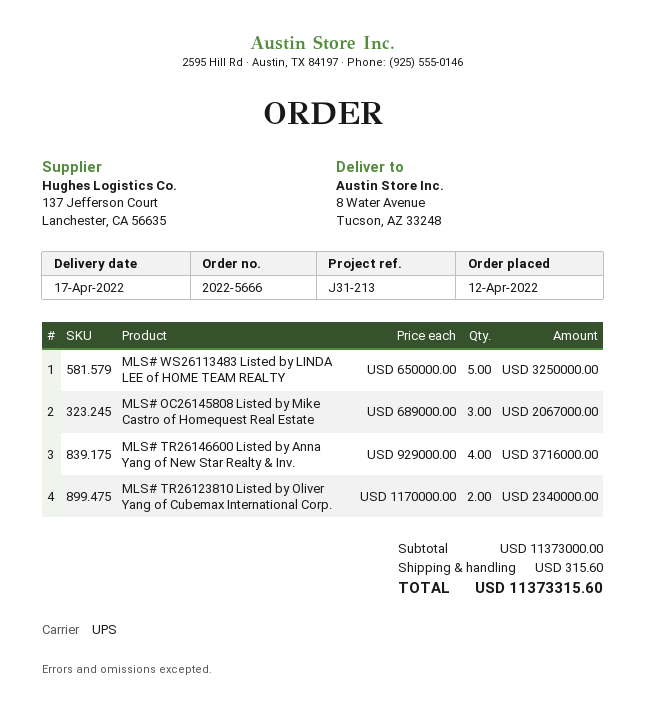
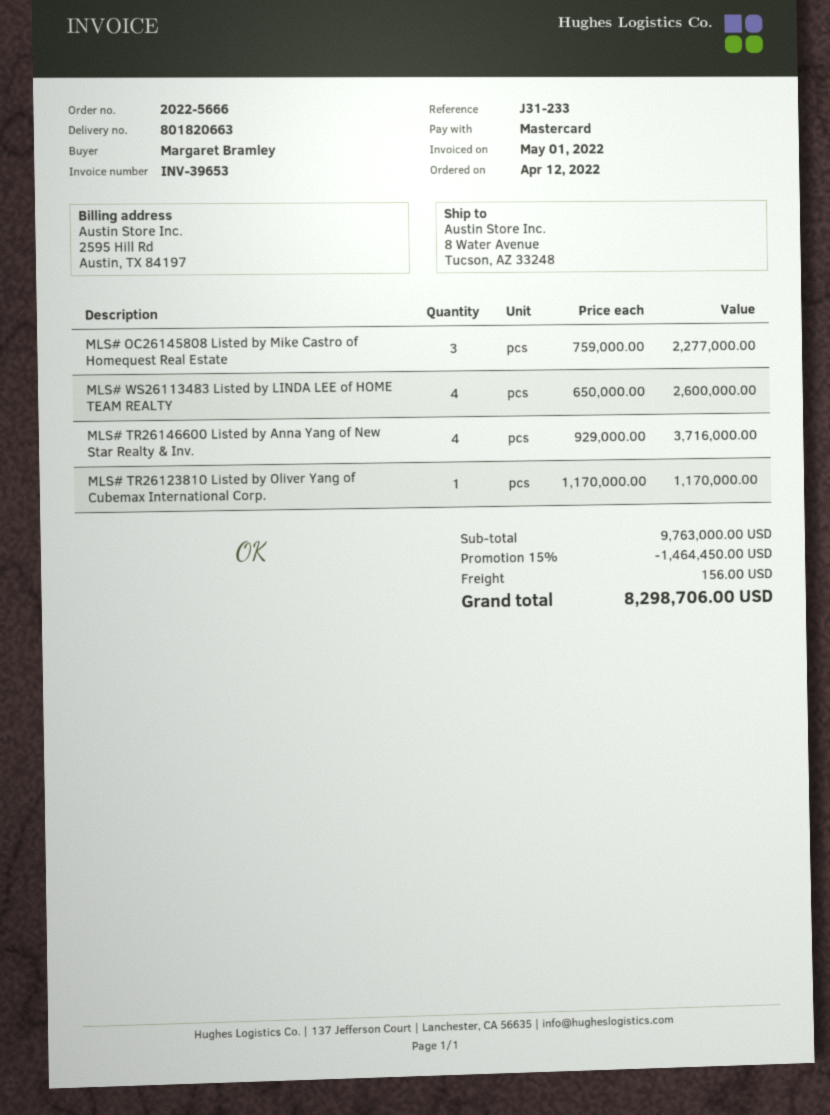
reference: J31-213 -> J31-233
MLS# WS26113483 Listed by LINDA LEE of HOME TEAM REALTY: 5 x 650000.00 = 3250000.00 -> 4 x 650000.00 = 2600000.00
MLS# OC26145808 Listed by Mike Castro of Homequest Real Estate: 3 x 689000.00 = 2067000.00 -> 3 x 759000.00 = 2277000.00
MLS# TR26123810 Listed by Oliver Yang of Cubemax International Corp.: 2 x 1170000.00 = 2340000.00 -> 1 x 1170000.00 = 1170000.00
subtotal: 11373000.00 -> 9763000.00
discount: none -> 15% = 1464450.00
shipping: 315.60 -> 156.00
total: 11373315.60 -> 8298706.00

